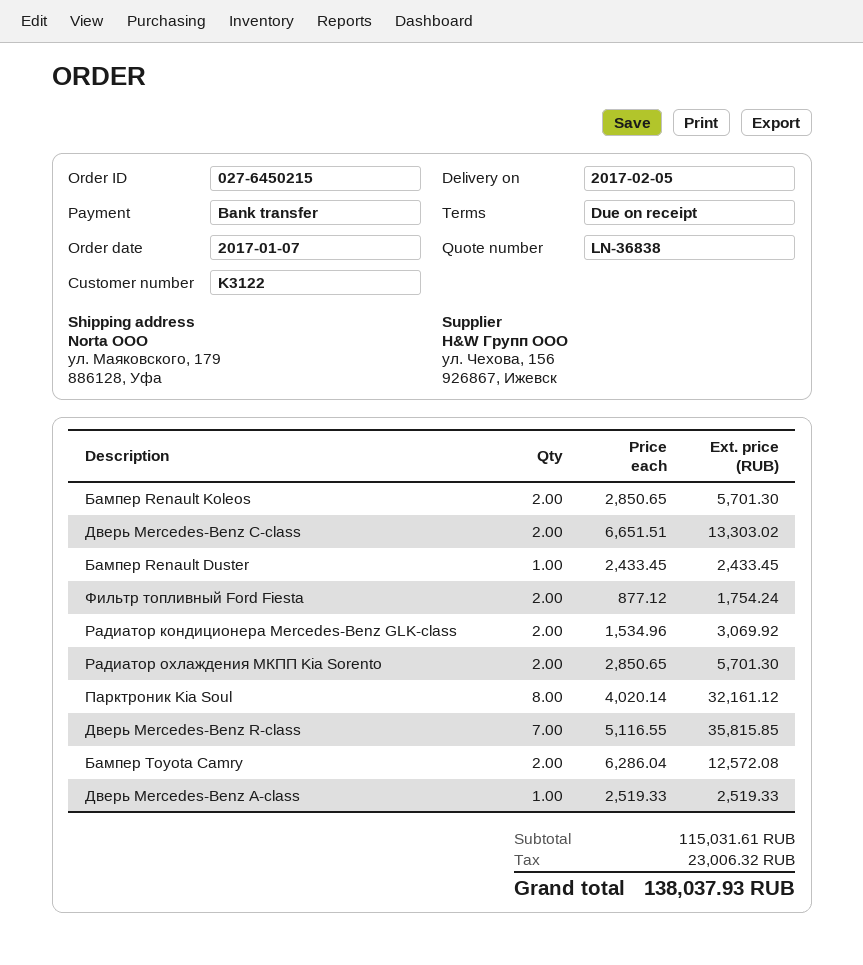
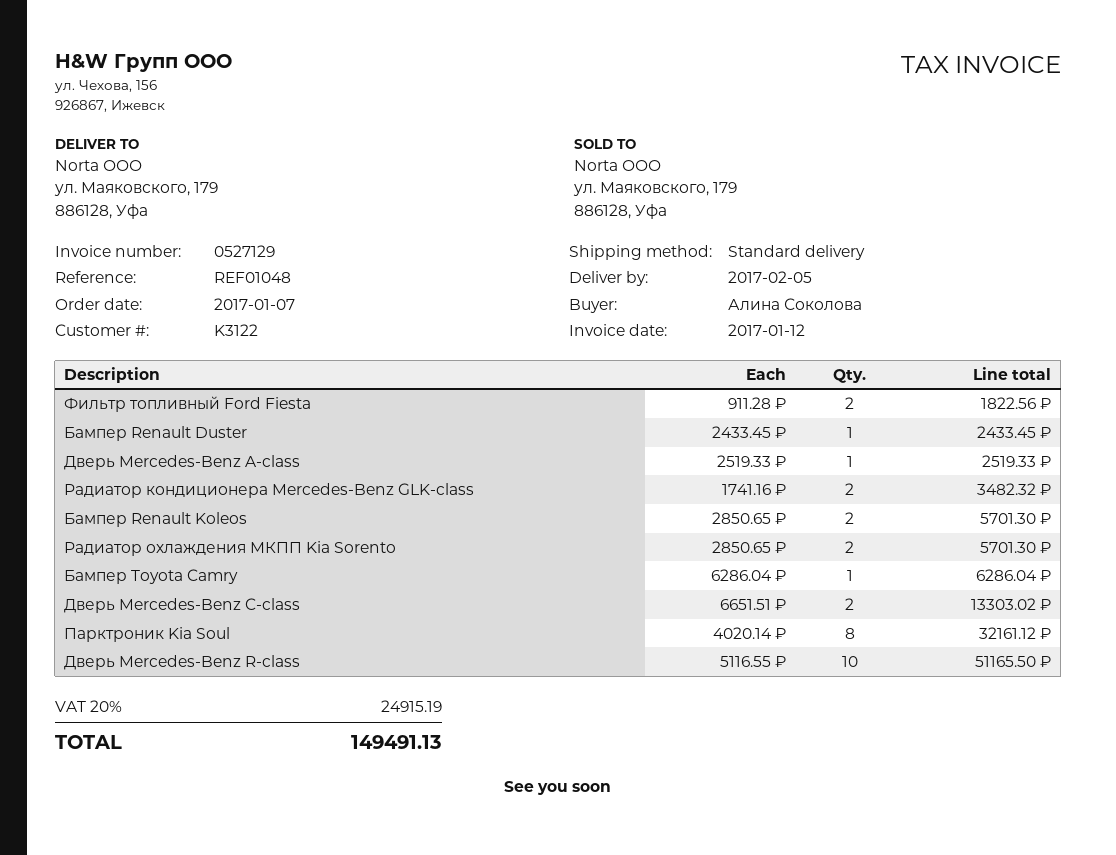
Фильтр топливный Ford Fiesta: 2 x 877.12 = 1754.24 -> 2 x 911.28 = 1822.56
Радиатор кондиционера Mercedes-Benz GLK-class: 2 x 1534.96 = 3069.92 -> 2 x 1741.16 = 3482.32
Дверь Mercedes-Benz R-class: 7 x 5116.55 = 35815.85 -> 10 x 5116.55 = 51165.50
Бампер Toyota Camry: 2 x 6286.04 = 12572.08 -> 1 x 6286.04 = 6286.04
tax: 23006.32 -> 24915.19
total: 138037.93 -> 149491.13

